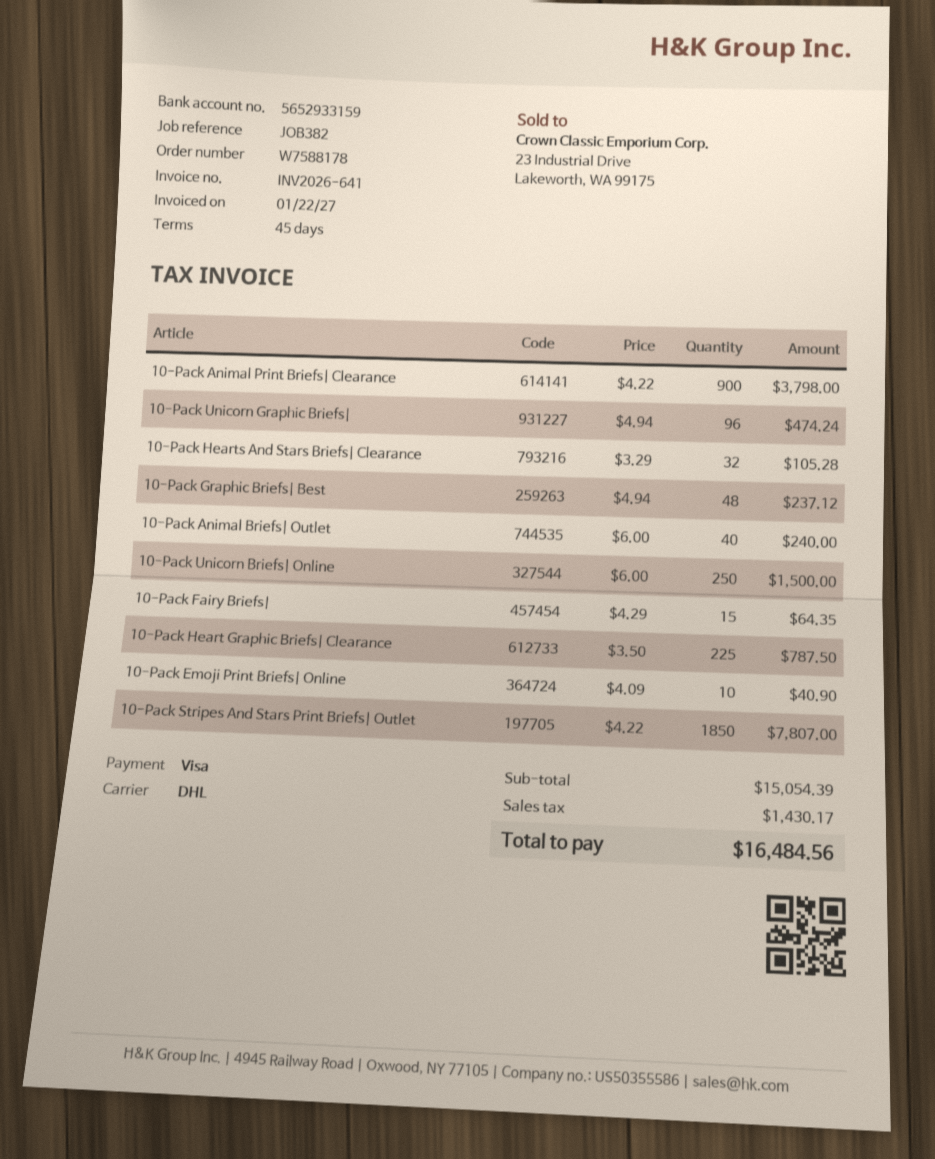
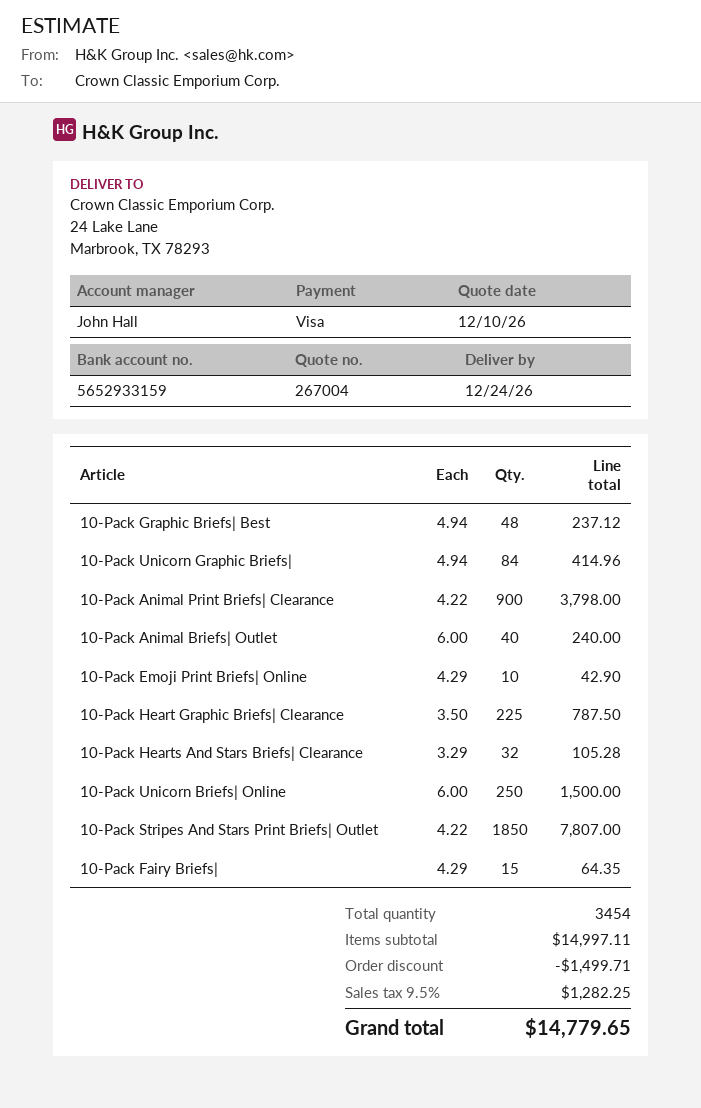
10-Pack Unicorn Graphic Briefs|: 96 x 4.94 = 474.24 -> 84 x 4.94 = 414.96
10-Pack Emoji Print Briefs| Online: 10 x 4.09 = 40.90 -> 10 x 4.29 = 42.90
subtotal: 15054.39 -> 14997.11
discount: none -> 1499.71
tax: 1430.17 -> 1282.25
total: 16484.56 -> 14779.65

